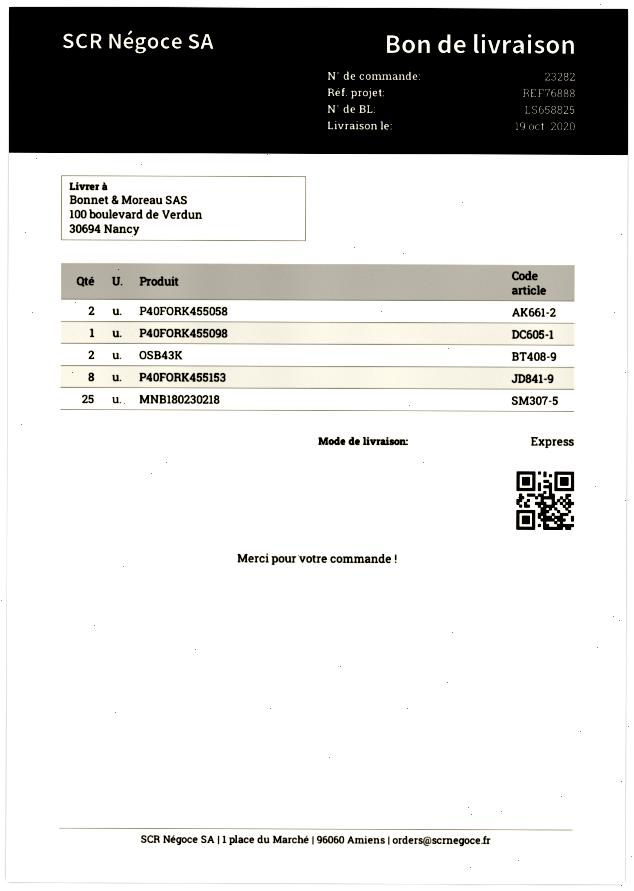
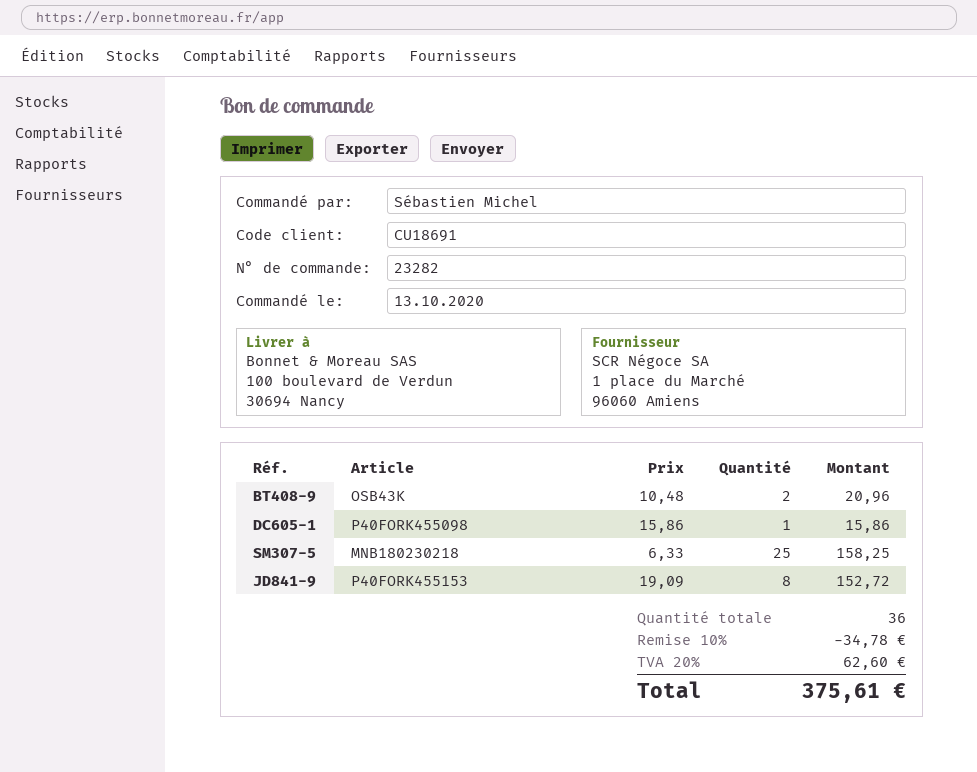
P40FORK455058: 2 -> none

